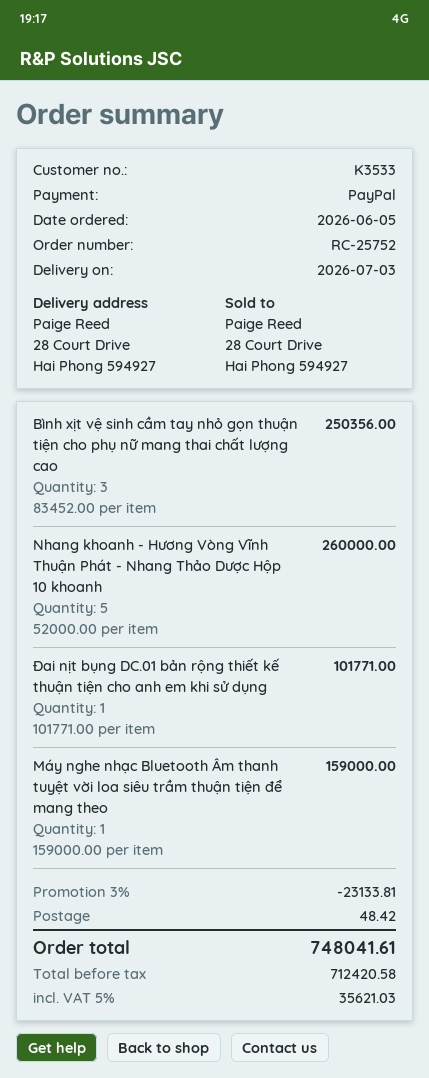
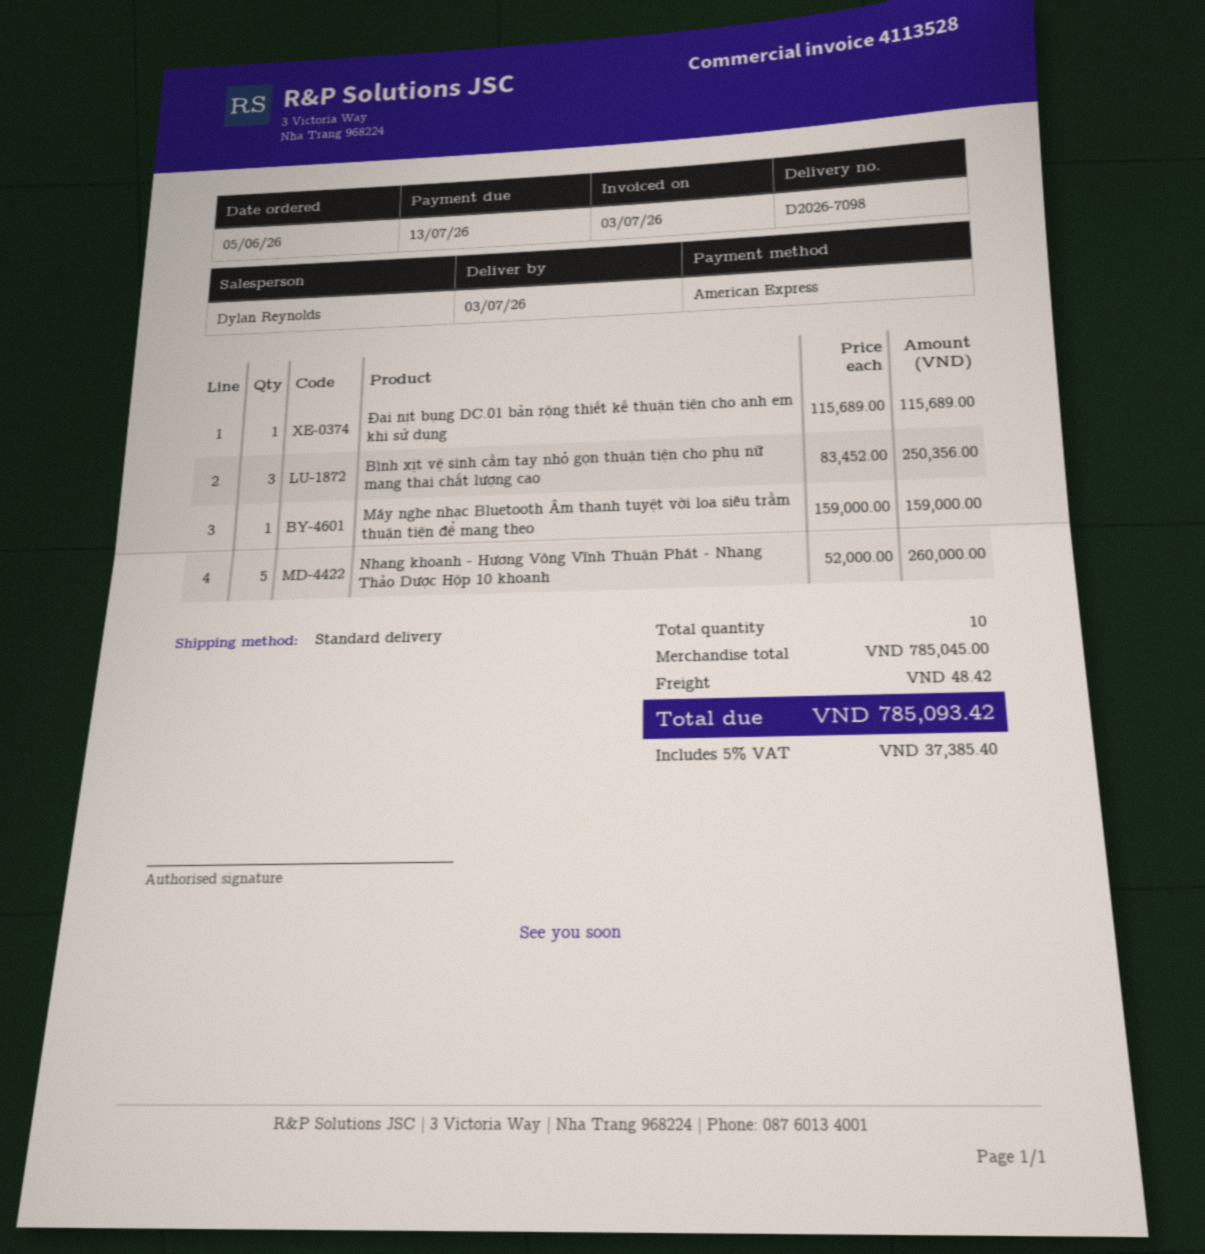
payment method: PayPal -> American Express
Đai nịt bụng DC.01 bản rộng thiết kế thuận tiện cho anh em khi sử dụng: 1 x 101771.00 = 101771.00 -> 1 x 115689.00 = 115689.00
discount: 3% = 23133.81 -> none
tax: 5% = 35621.03 -> 5% = 37385.40
total: 748041.61 -> 785093.42

